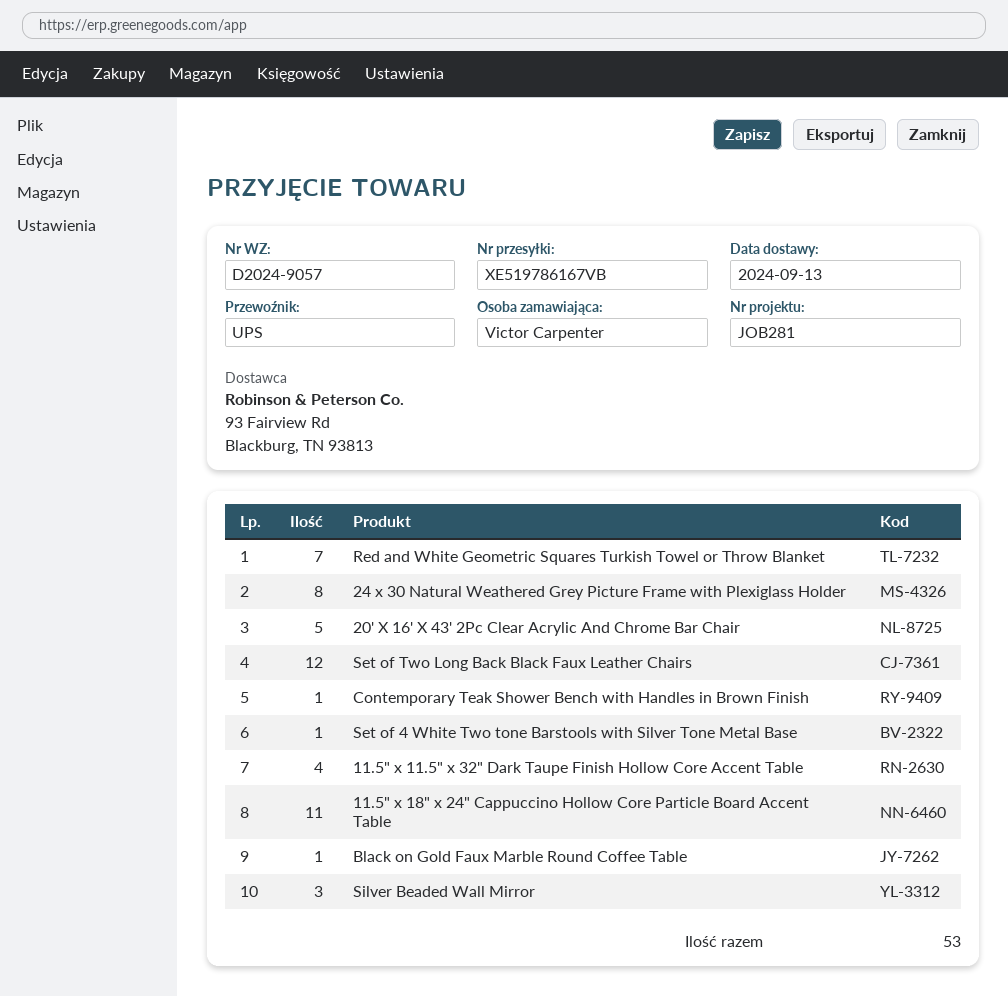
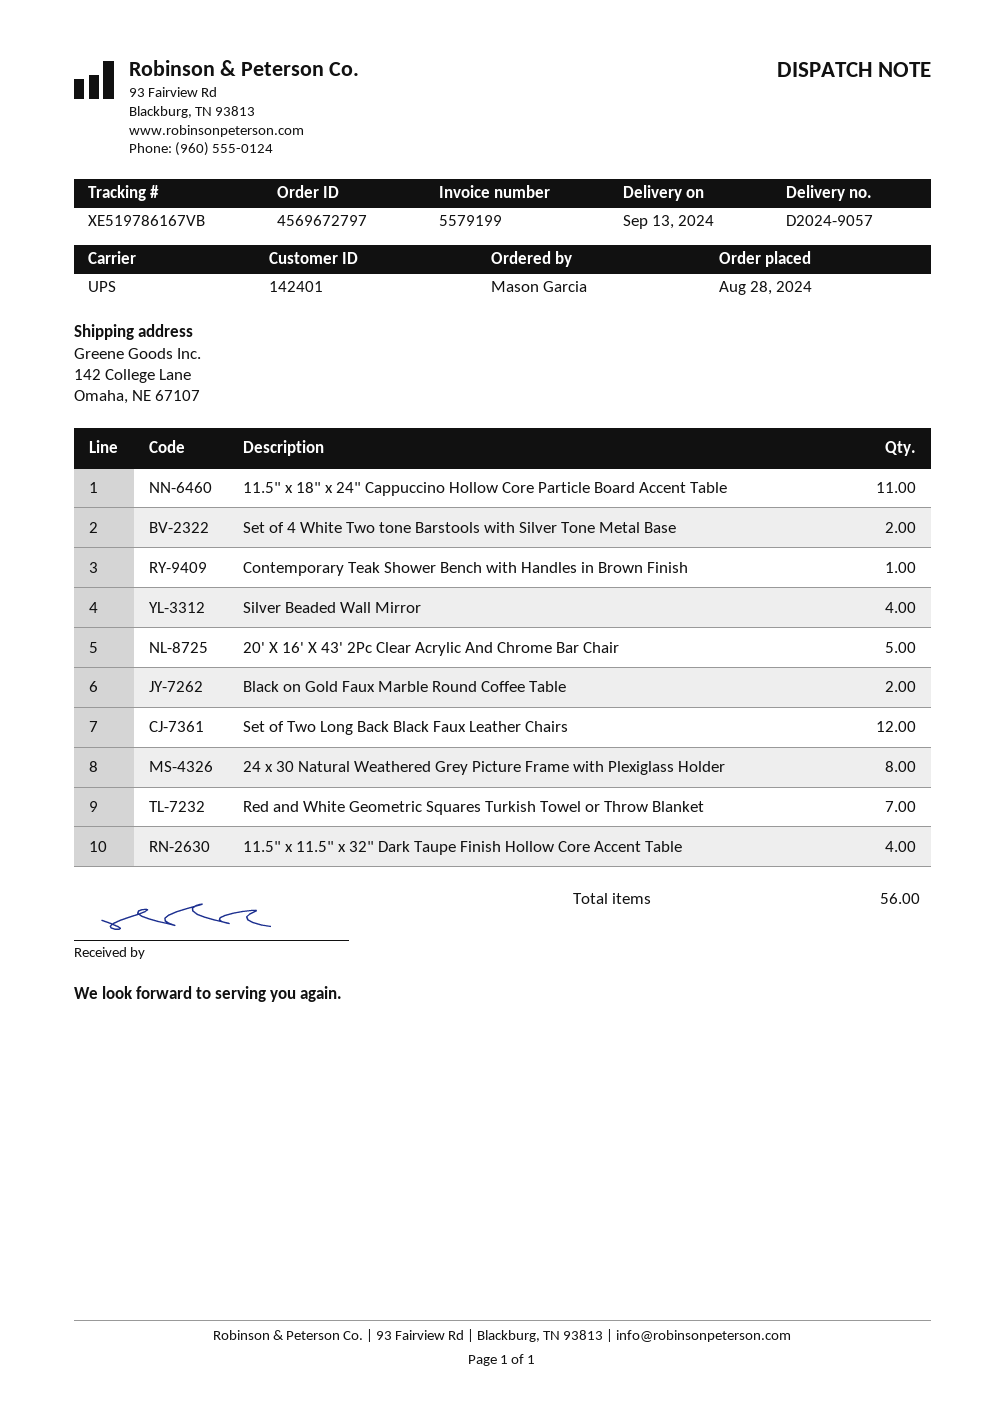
ordered by: Victor Carpenter -> Mason Garcia
Set of 4 White Two tone Barstools with Silver Tone Metal Base: 1 -> 2
Black on Gold Faux Marble Round Coffee Table: 1 -> 2
Silver Beaded Wall Mirror: 3 -> 4
total quantity: 53 -> 56

